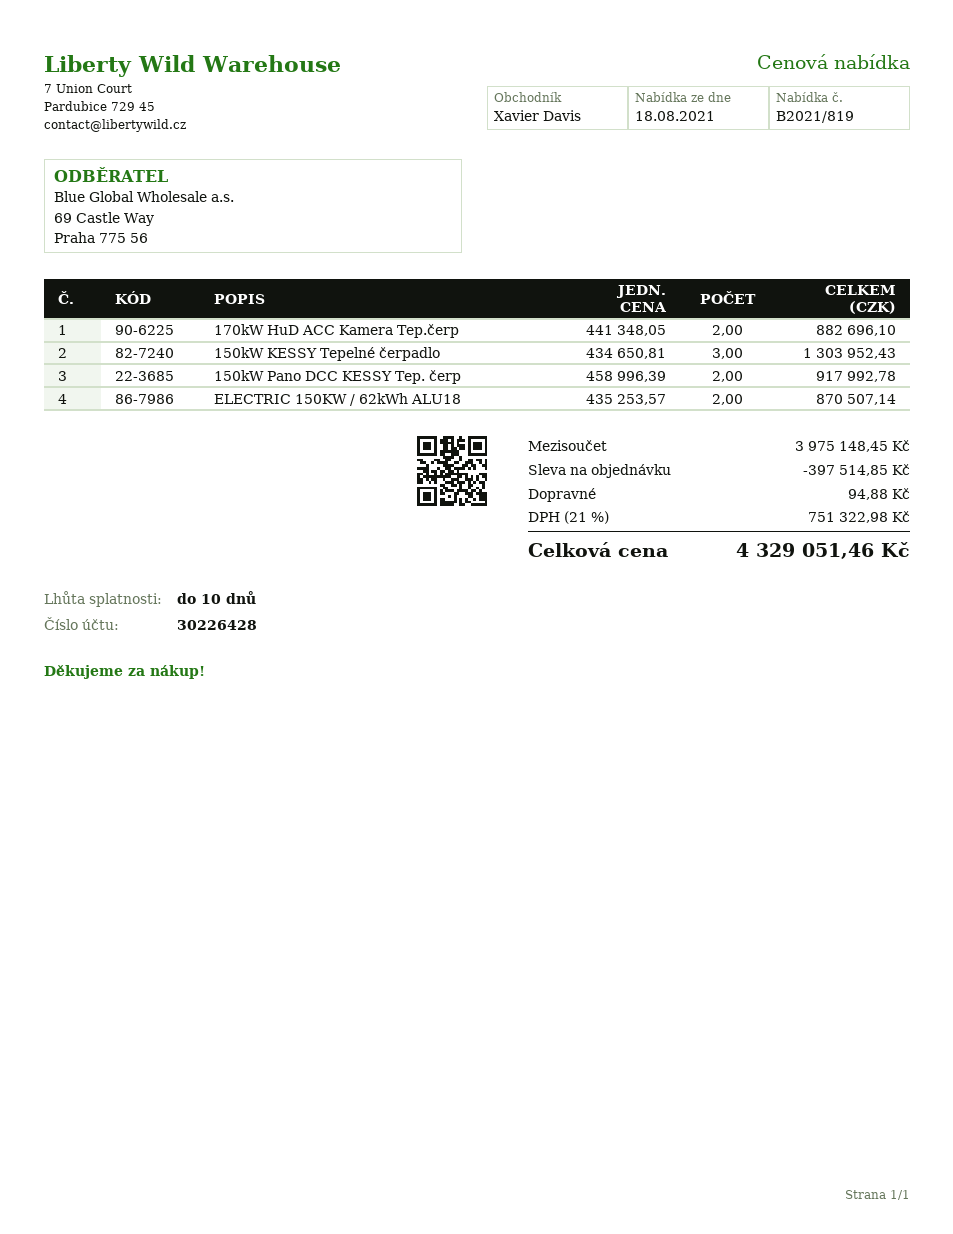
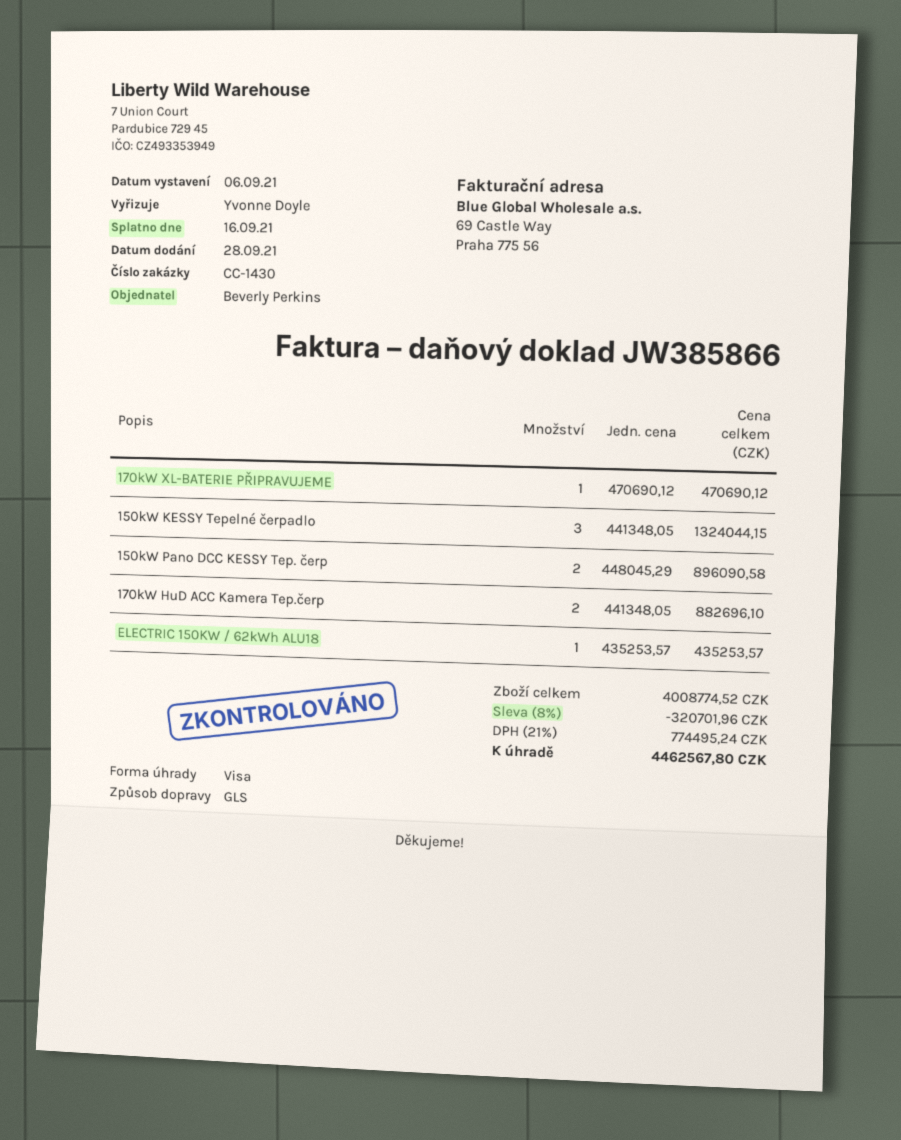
sales rep: Xavier Davis -> Yvonne Doyle
150kW KESSY Tepelné čerpadlo: 3 x 434650.81 = 1303952.43 -> 3 x 441348.05 = 1324044.15
150kW Pano DCC KESSY Tep. čerp: 2 x 458996.39 = 917992.78 -> 2 x 448045.29 = 896090.58
ELECTRIC 150KW / 62kWh ALU18: 2 x 435253.57 = 870507.14 -> 1 x 435253.57 = 435253.57
170kW XL-BATERIE PŘIPRAVUJEME: none -> 1 x 470690.12 = 470690.12
subtotal: 3975148.45 -> 4008774.52
discount: 397514.85 -> 320701.96
shipping: 94.88 -> none
tax: 21% = 751322.98 -> 21% = 774495.24
total: 4329051.46 -> 4462567.80

